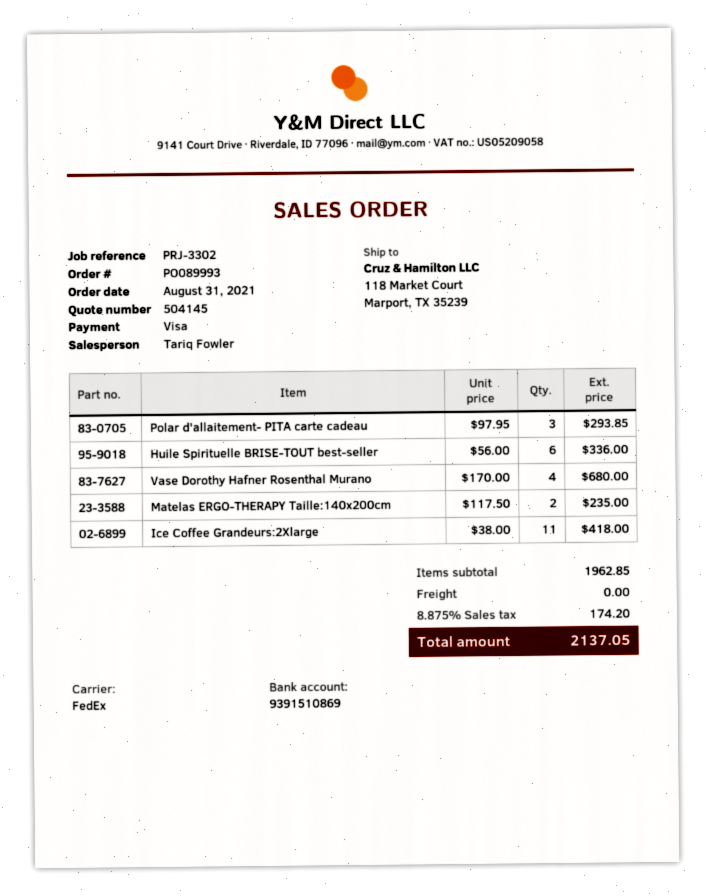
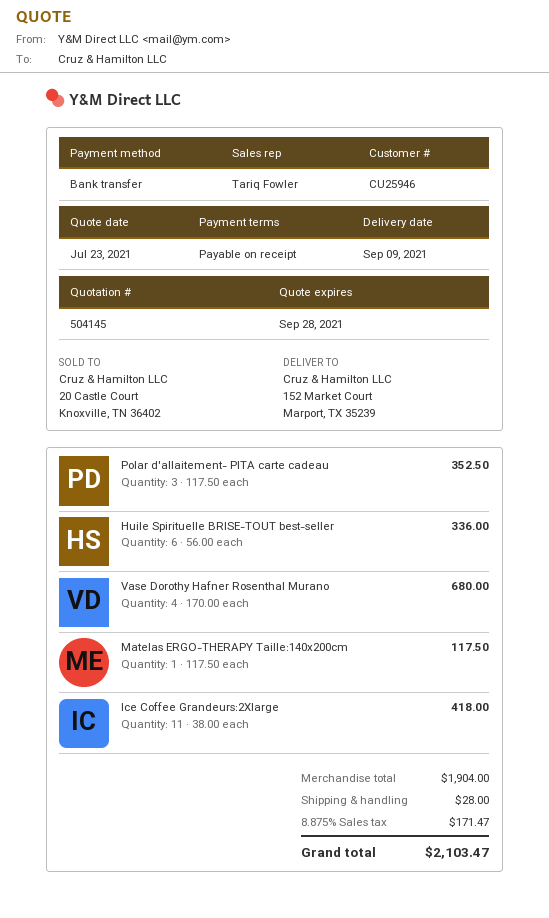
payment method: Visa -> bank transfer
ship to: 118 Market Court, Marport, TX 35239 -> 152 Market Court, Marport, TX 35239
Polar d'allaitement- PITA carte cadeau: 3 x 97.95 = 293.85 -> 3 x 117.50 = 352.50
Matelas ERGO-THERAPY Taille:140x200cm: 2 x 117.50 = 235.00 -> 1 x 117.50 = 117.50
subtotal: 1962.85 -> 1904.00
shipping: 0.00 -> 28.00
tax: 8.875% = 174.20 -> 8.875% = 171.47
total: 2137.05 -> 2103.47

